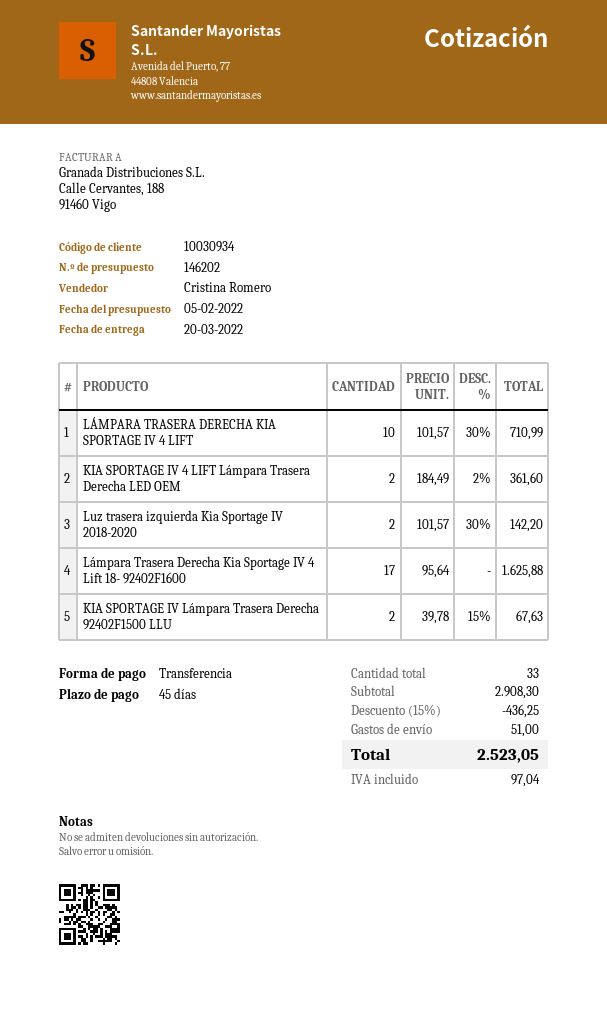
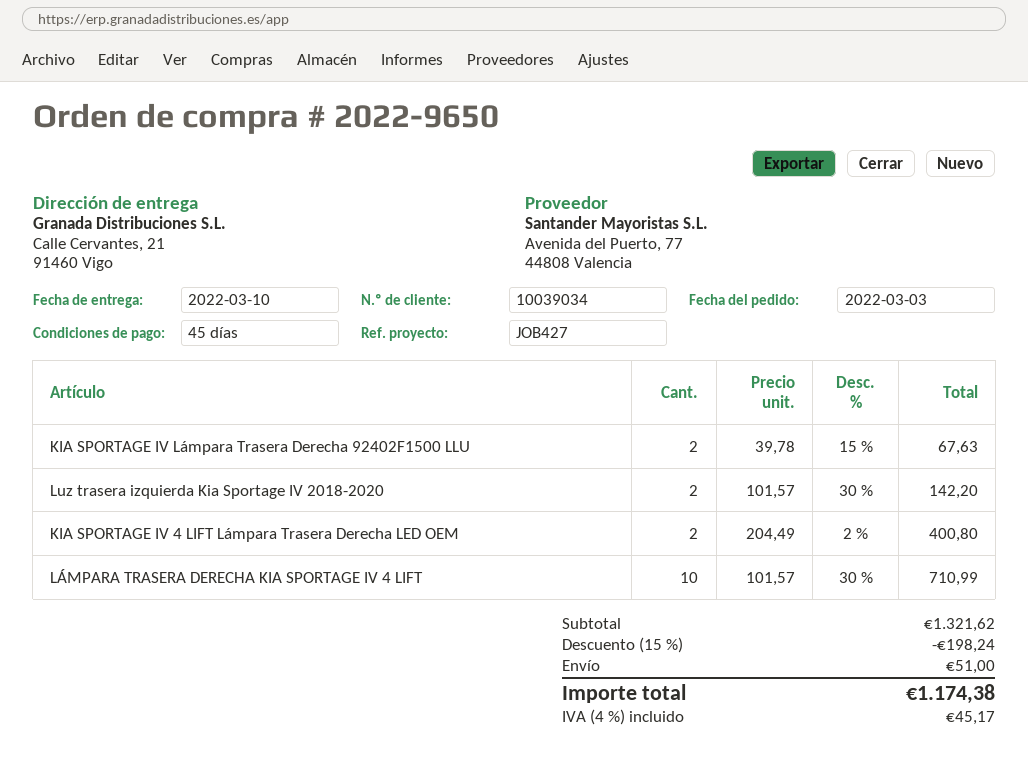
delivery date: 2022-03-20 -> 2022-03-10
customer number: 10030934 -> 10039034
KIA SPORTAGE IV 4 LIFT Lámpara Trasera Derecha LED OEM: 2 x 184.49 - 2% = 361.60 -> 2 x 204.49 - 2% = 400.80
Lámpara Trasera Derecha Kia Sportage IV 4 Lift 18- 92402F1600: 17 x 95.64 = 1625.88 -> none
subtotal: 2908.30 -> 1321.62
discount: 15% = 436.25 -> 15% = 198.24
tax: 97.04 -> 45.17
total: 2523.05 -> 1174.38

